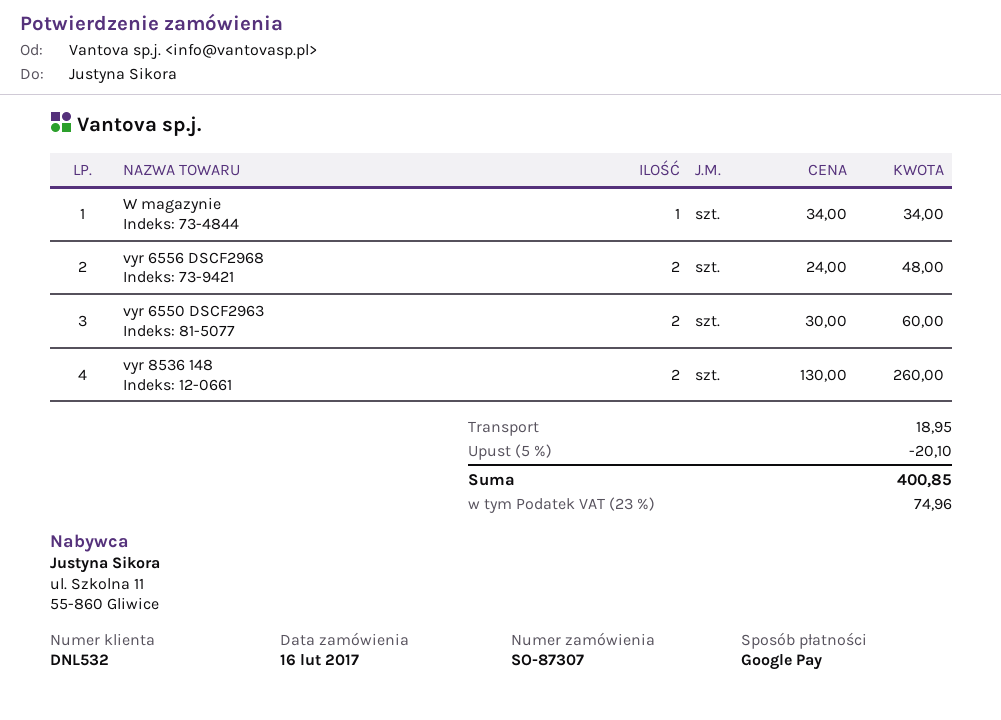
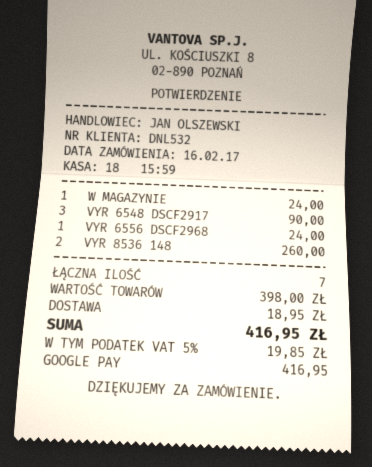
W magazynie: 1 for 34.00 -> 1 for 24.00
vyr 6556 DSCF2968: 2 for 48.00 -> 1 for 24.00
vyr 6550 DSCF2963: 2 for 60.00 -> none
VYR 6548 DSCF2917: none -> 3 for 90.00
discount: 5% = 20.10 -> none
tax: 23% = 74.96 -> 5% = 19.85
total: 400.85 -> 416.95

